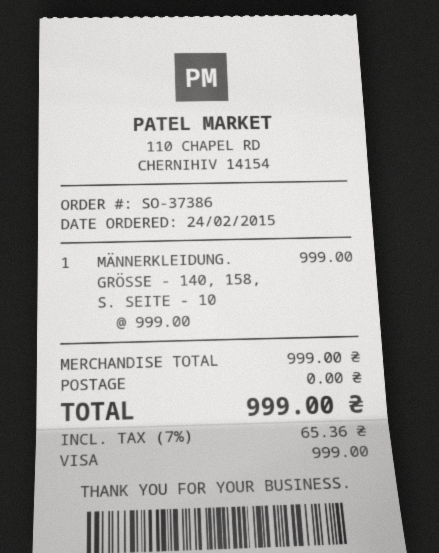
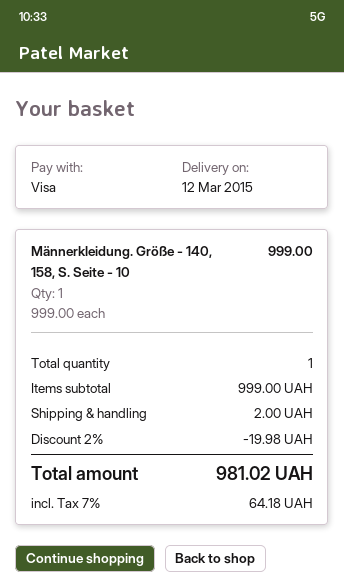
discount: none -> 2% = 19.98
shipping: 0.00 -> 2.00
tax: 7% = 65.36 -> 7% = 64.18
total: 999.00 -> 981.02

